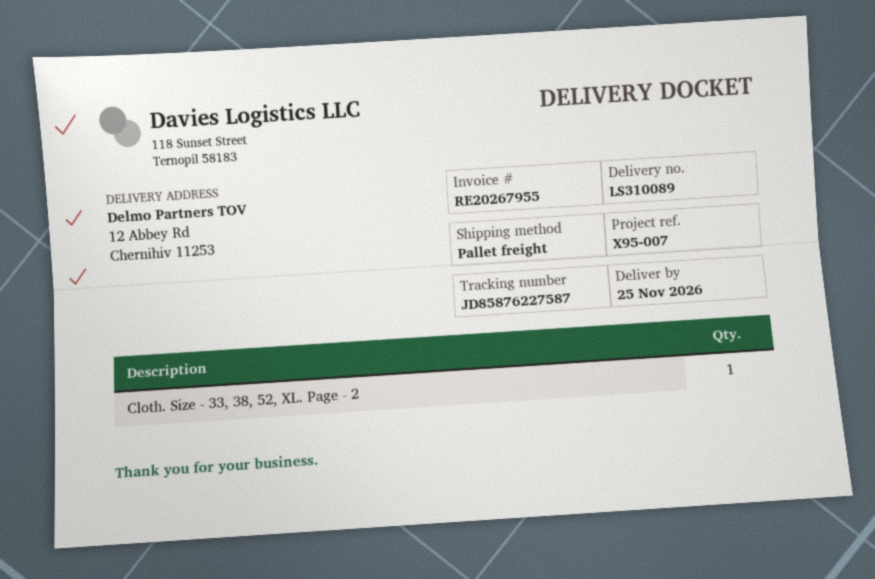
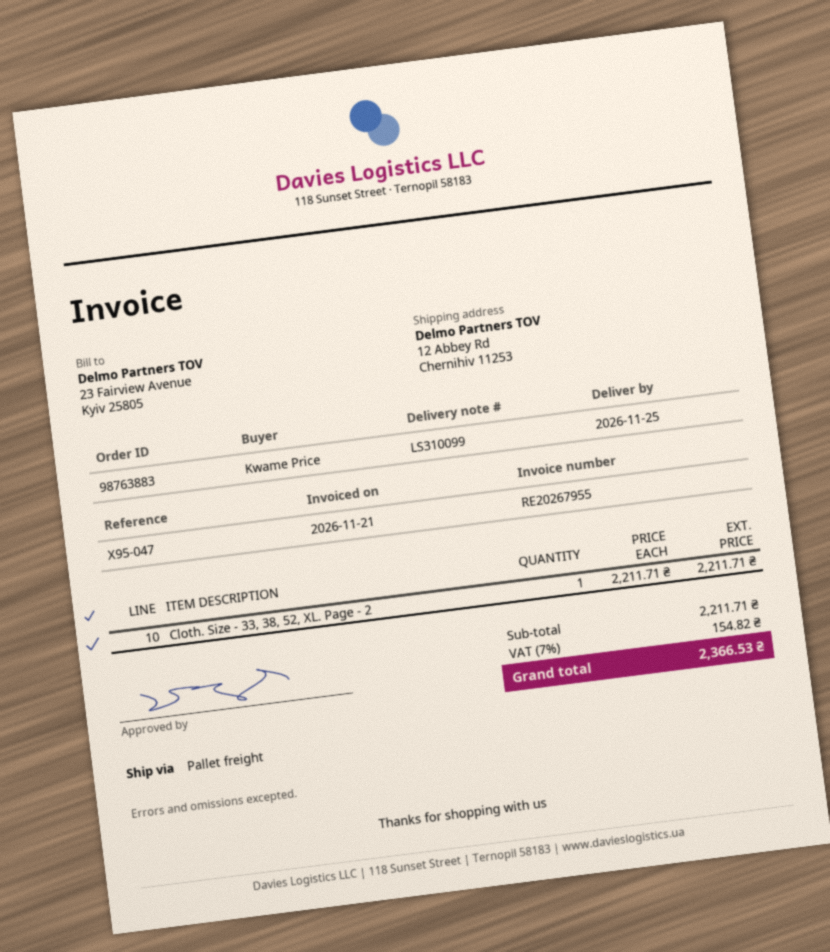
delivery note number: LS310089 -> LS310099
reference: X95-007 -> X95-047

